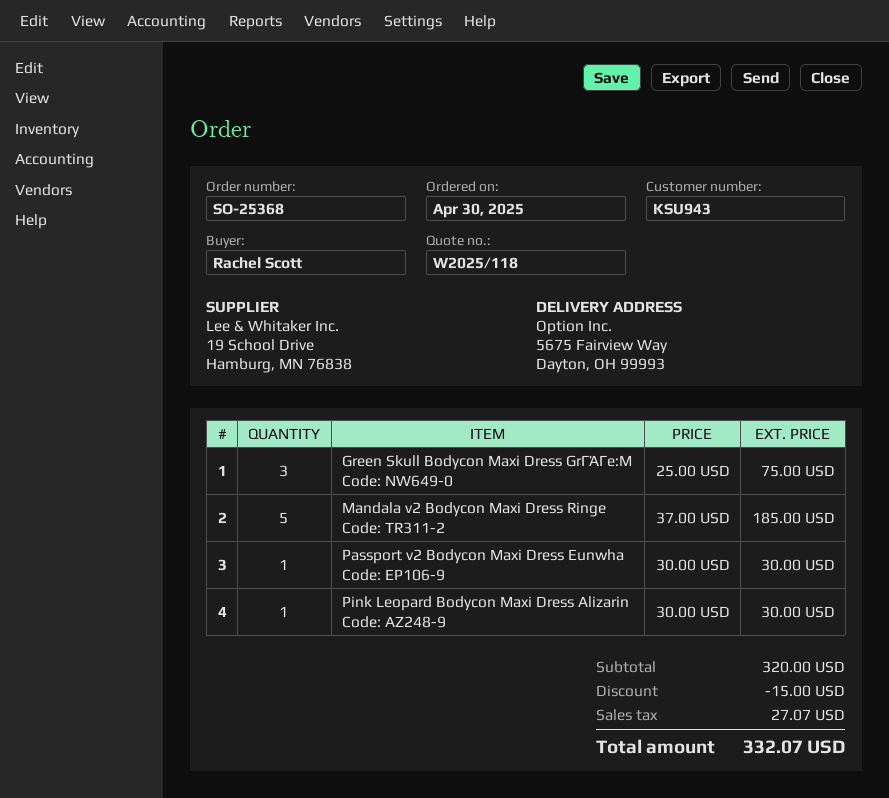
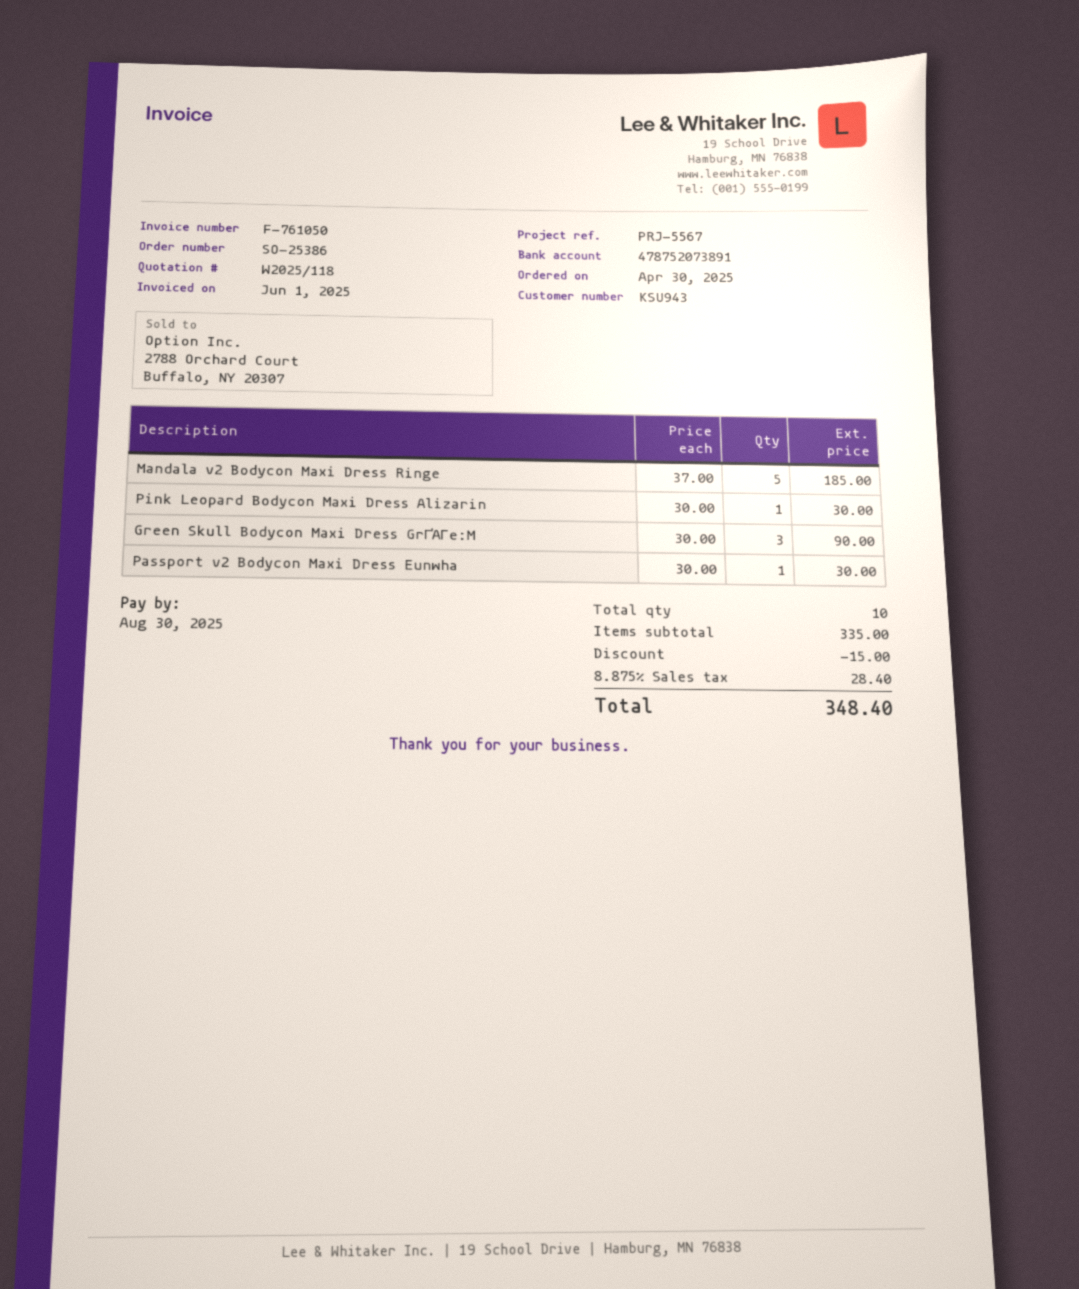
order number: SO-25368 -> SO-25386
Green Skull Bodycon Maxi Dress GrΓΆΓe:M: 3 x 25.00 = 75.00 -> 3 x 30.00 = 90.00
subtotal: 320.00 -> 335.00
tax: 27.07 -> 28.40
total: 332.07 -> 348.40

